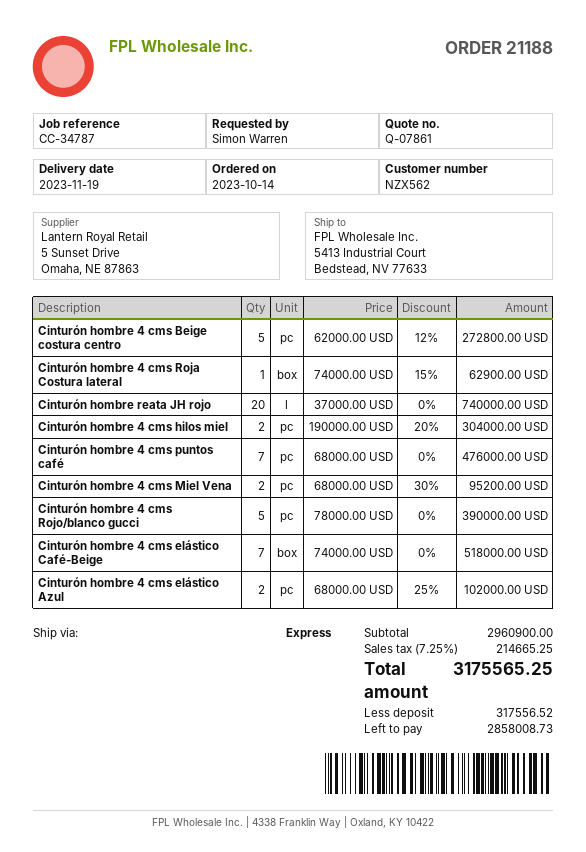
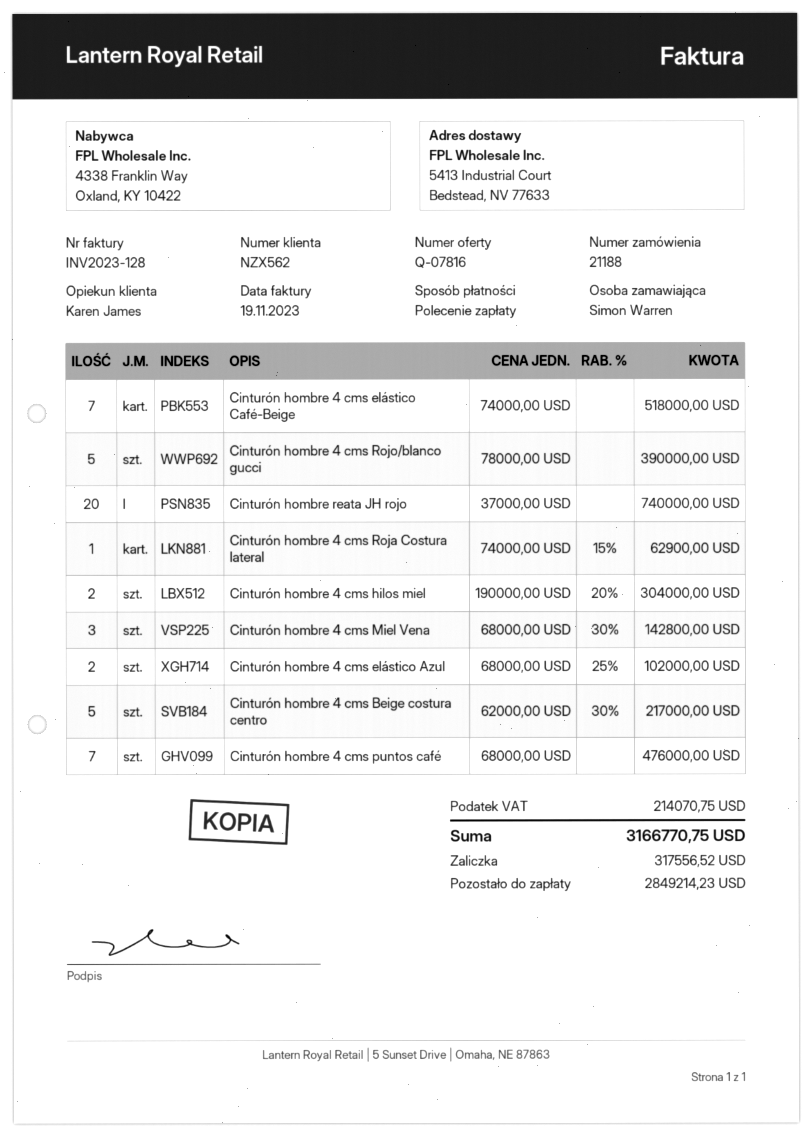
quote number: Q-07861 -> Q-07816
Cinturón hombre 4 cms Beige costura centro: 5 x 62000.00 - 12% = 272800.00 -> 5 x 62000.00 - 30% = 217000.00
Cinturón hombre 4 cms Miel Vena: 2 x 68000.00 - 30% = 95200.00 -> 3 x 68000.00 - 30% = 142800.00
tax: 214665.25 -> 214070.75
total: 3175565.25 -> 3166770.75
balance: 2858008.73 -> 2849214.23

